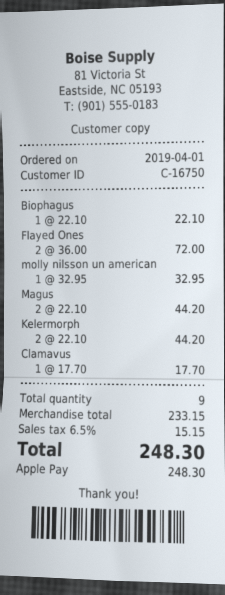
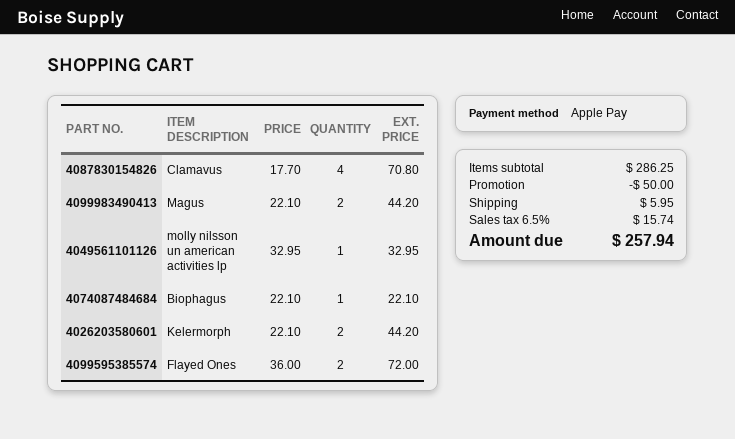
Clamavus: 1 x 17.70 = 17.70 -> 4 x 17.70 = 70.80
subtotal: 233.15 -> 286.25
discount: none -> 50.00
shipping: none -> 5.95
tax: 6.5% = 15.15 -> 6.5% = 15.74
total: 248.30 -> 257.94

